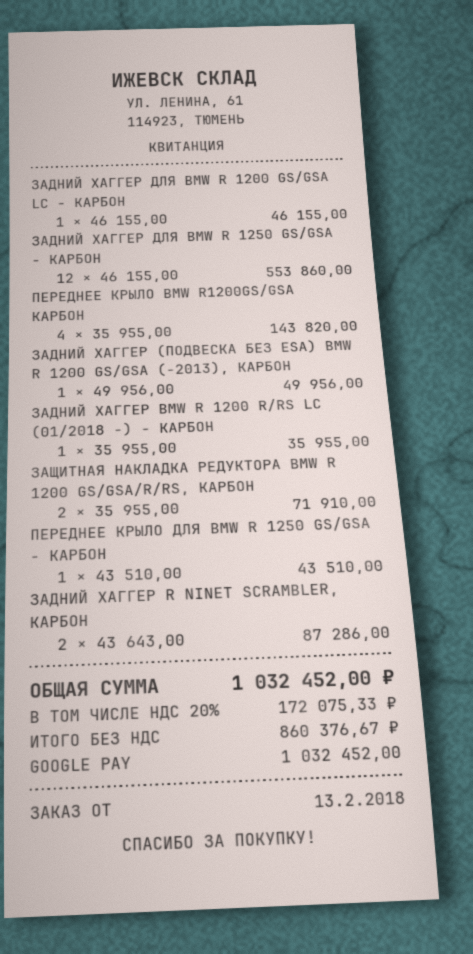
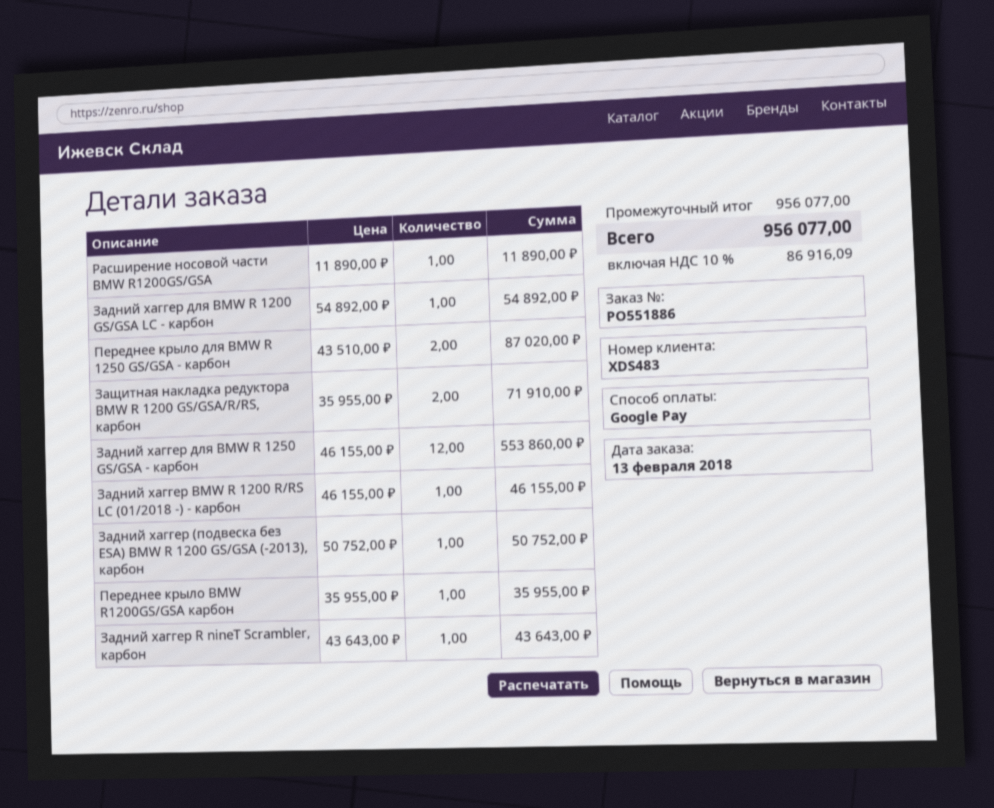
ЗАДНИЙ ХАГГЕР ДЛЯ BMW R 1200 GS/GSA LC - КАРБОН: 1 x 46155.00 = 46155.00 -> 1 x 54892.00 = 54892.00
ПЕРЕДНЕЕ КРЫЛО BMW R1200GS/GSA КАРБОН: 4 x 35955.00 = 143820.00 -> 1 x 35955.00 = 35955.00
ЗАДНИЙ ХАГГЕР (ПОДВЕСКА БЕЗ ESA) BMW R 1200 GS/GSA (-2013), КАРБОН: 1 x 49956.00 = 49956.00 -> 1 x 50752.00 = 50752.00
ЗАДНИЙ ХАГГЕР BMW R 1200 R/RS LC (01/2018 -) - КАРБОН: 1 x 35955.00 = 35955.00 -> 1 x 46155.00 = 46155.00
ПЕРЕДНЕЕ КРЫЛО ДЛЯ BMW R 1250 GS/GSA - КАРБОН: 1 x 43510.00 = 43510.00 -> 2 x 43510.00 = 87020.00
ЗАДНИЙ ХАГГЕР R NINET SCRAMBLER, КАРБОН: 2 x 43643.00 = 87286.00 -> 1 x 43643.00 = 43643.00
Расширение носовой части BMW R1200GS/GSA: none -> 1 x 11890.00 = 11890.00
tax: 20% = 172075.33 -> 10% = 86916.09
total: 1032452.00 -> 956077.00

